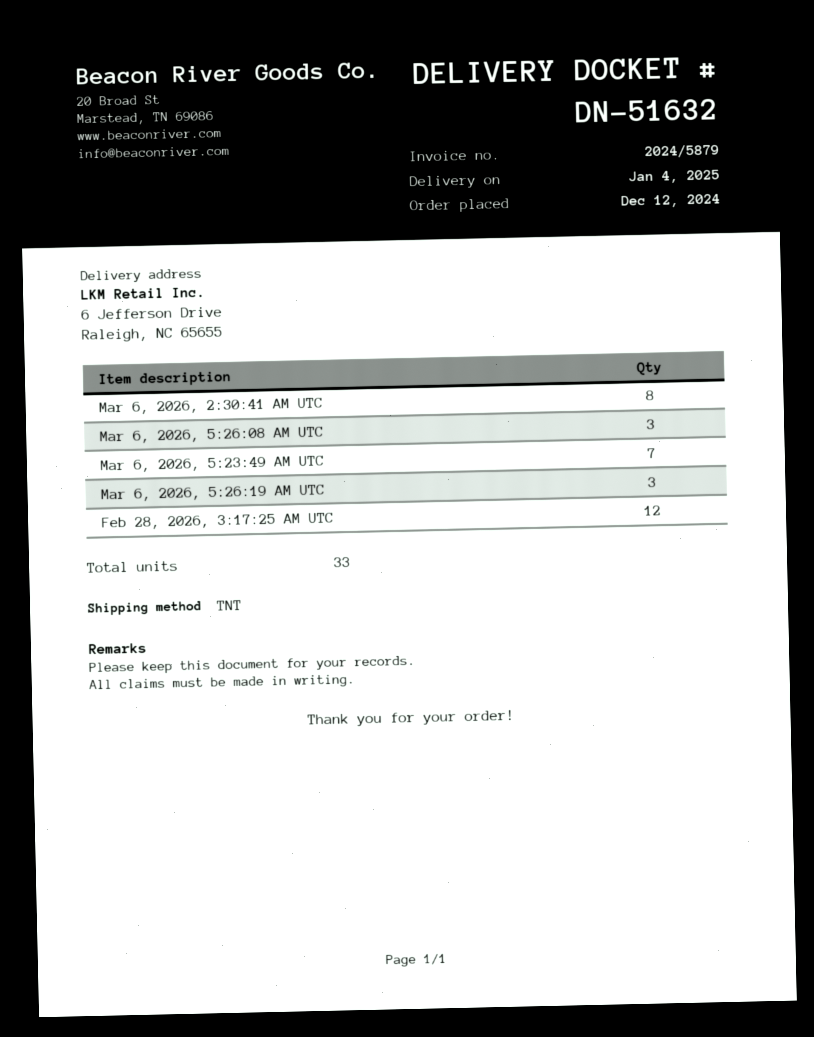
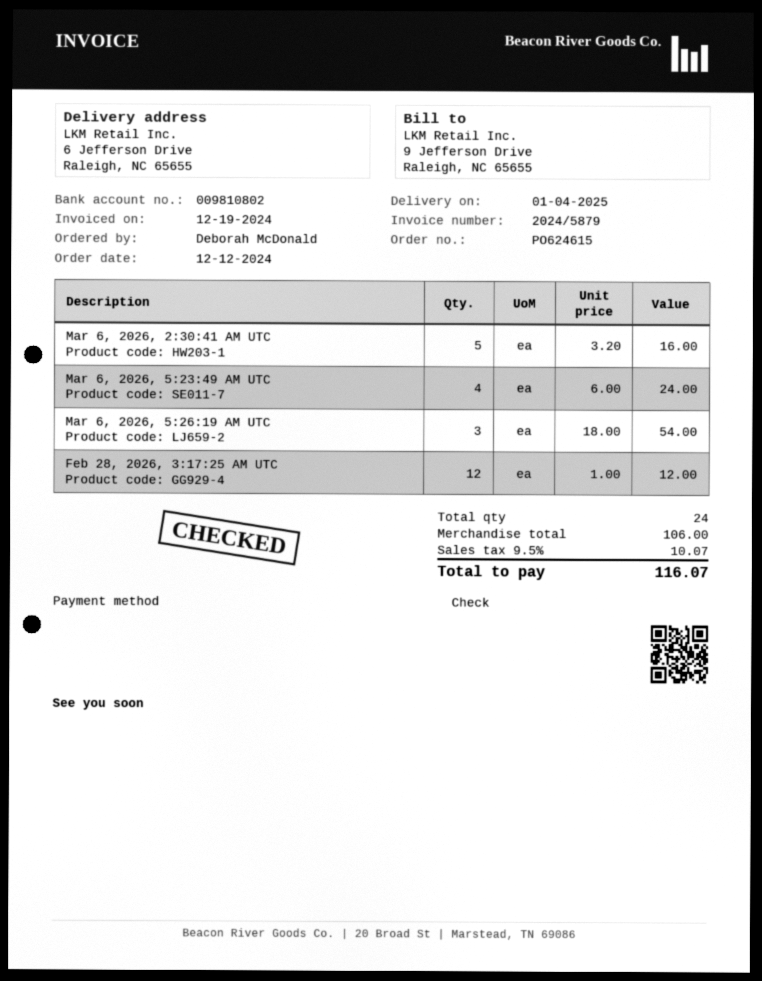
Mar 6, 2026, 2:30:41 AM UTC: 8 -> 5
Mar 6, 2026, 5:26:08 AM UTC: 3 -> none
Mar 6, 2026, 5:23:49 AM UTC: 7 -> 4
total quantity: 33 -> 24

